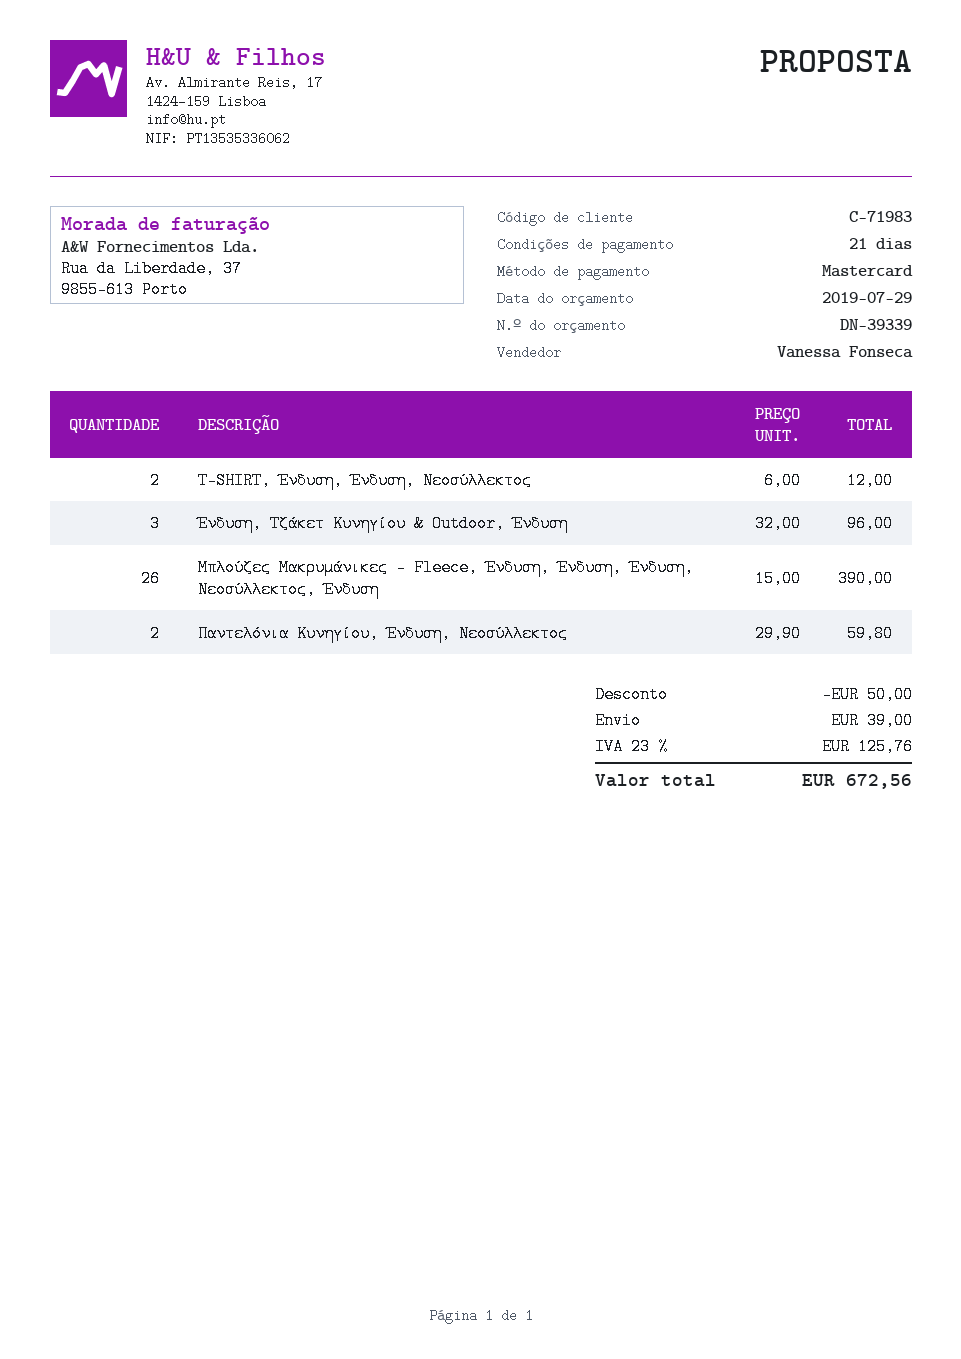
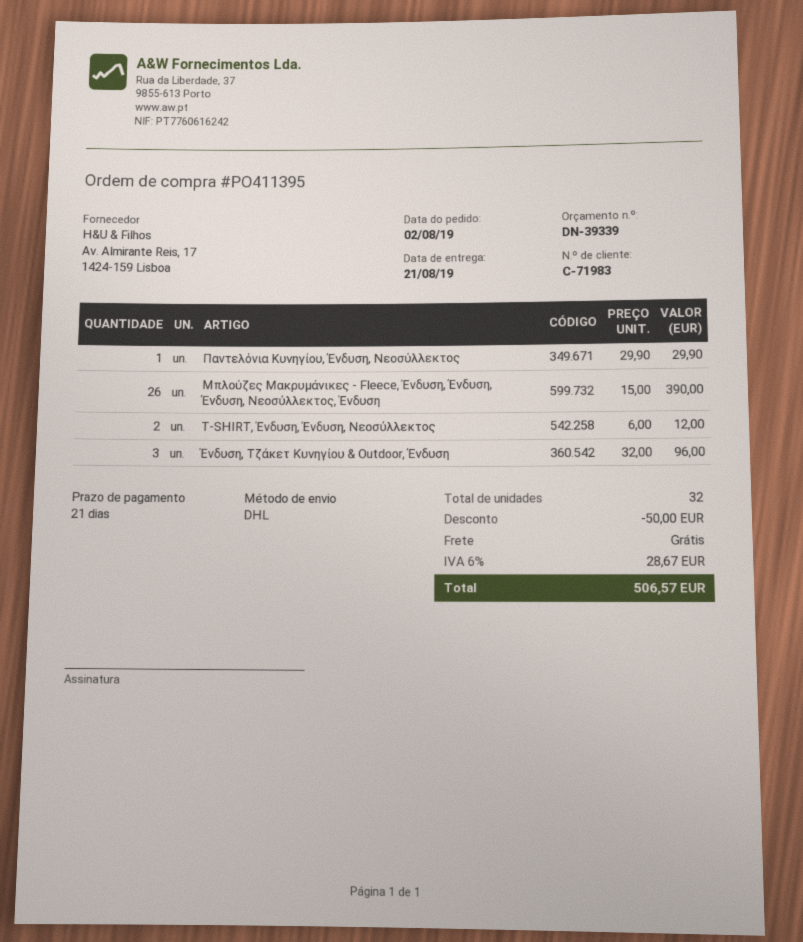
Παντελόνια Κυνηγίου, Ένδυση, Νεοσύλλεκτος: 2 x 29.90 = 59.80 -> 1 x 29.90 = 29.90
shipping: 39.00 -> 0.00
tax: 23% = 125.76 -> 6% = 28.67
total: 672.56 -> 506.57

